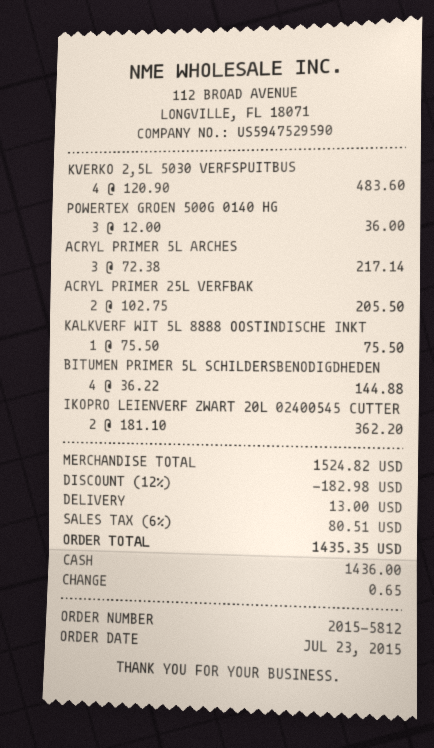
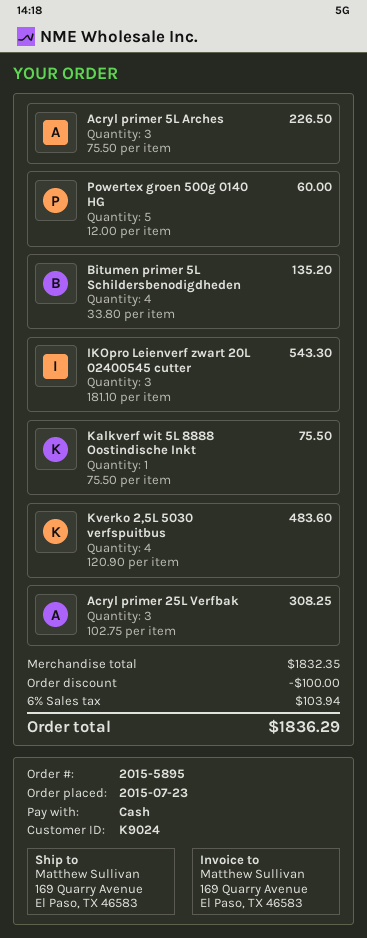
order number: 2015-5812 -> 2015-5895
POWERTEX GROEN 500G 0140 HG: 3 x 12.00 = 36.00 -> 5 x 12.00 = 60.00
ACRYL PRIMER 5L ARCHES: 3 x 72.38 = 217.14 -> 3 x 75.50 = 226.50
ACRYL PRIMER 25L VERFBAK: 2 x 102.75 = 205.50 -> 3 x 102.75 = 308.25
BITUMEN PRIMER 5L SCHILDERSBENODIGDHEDEN: 4 x 36.22 = 144.88 -> 4 x 33.80 = 135.20
IKOPRO LEIENVERF ZWART 20L 02400545 CUTTER: 2 x 181.10 = 362.20 -> 3 x 181.10 = 543.30
subtotal: 1524.82 -> 1832.35
discount: 182.98 -> 100.00
shipping: 13.00 -> none
tax: 6% = 80.51 -> 6% = 103.94
total: 1435.35 -> 1836.29

